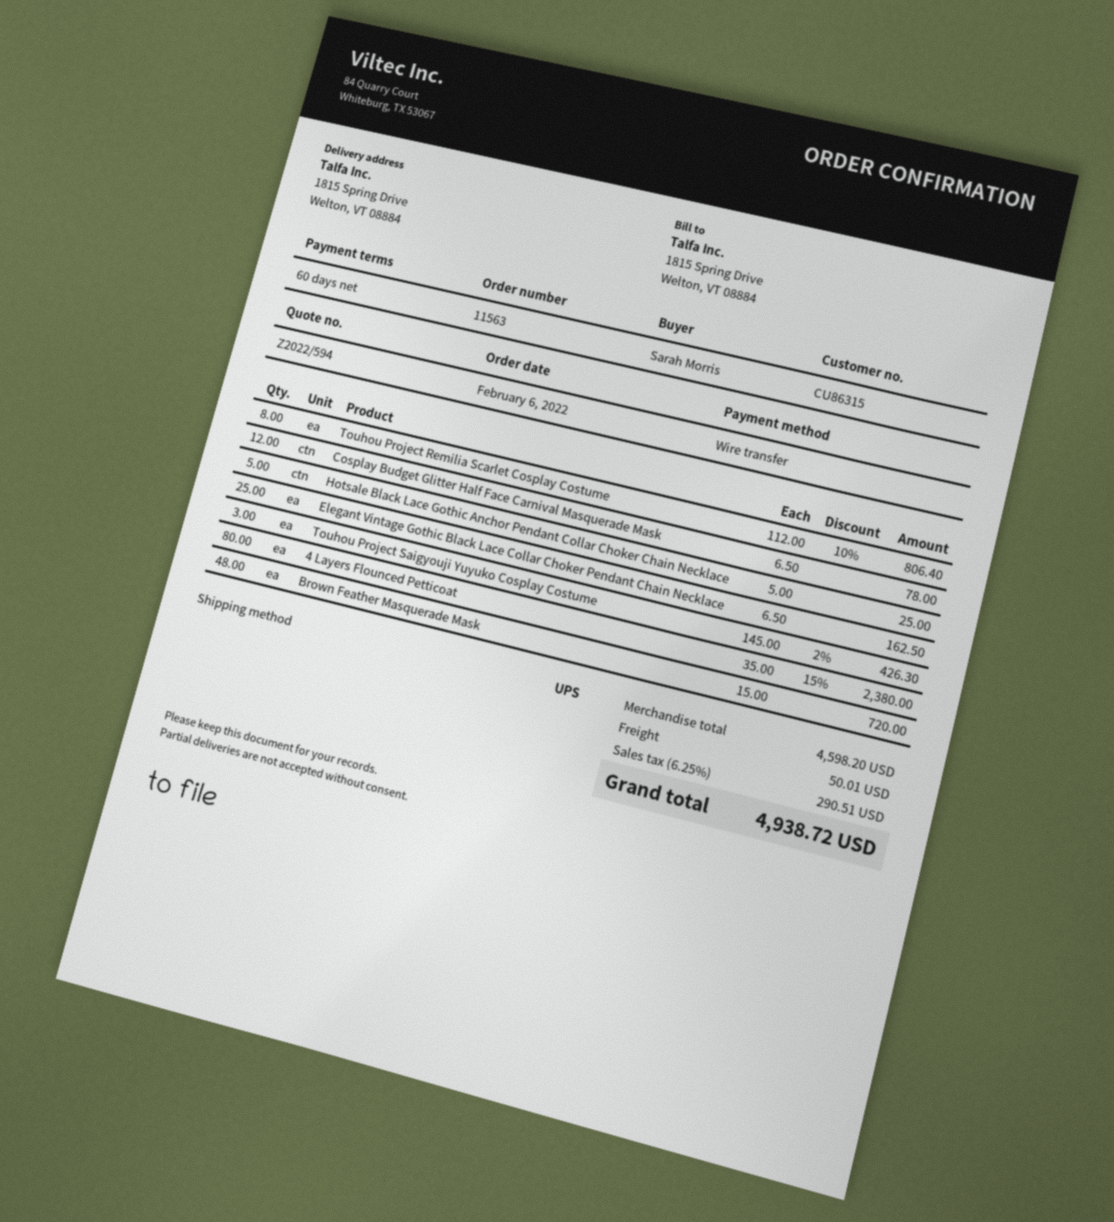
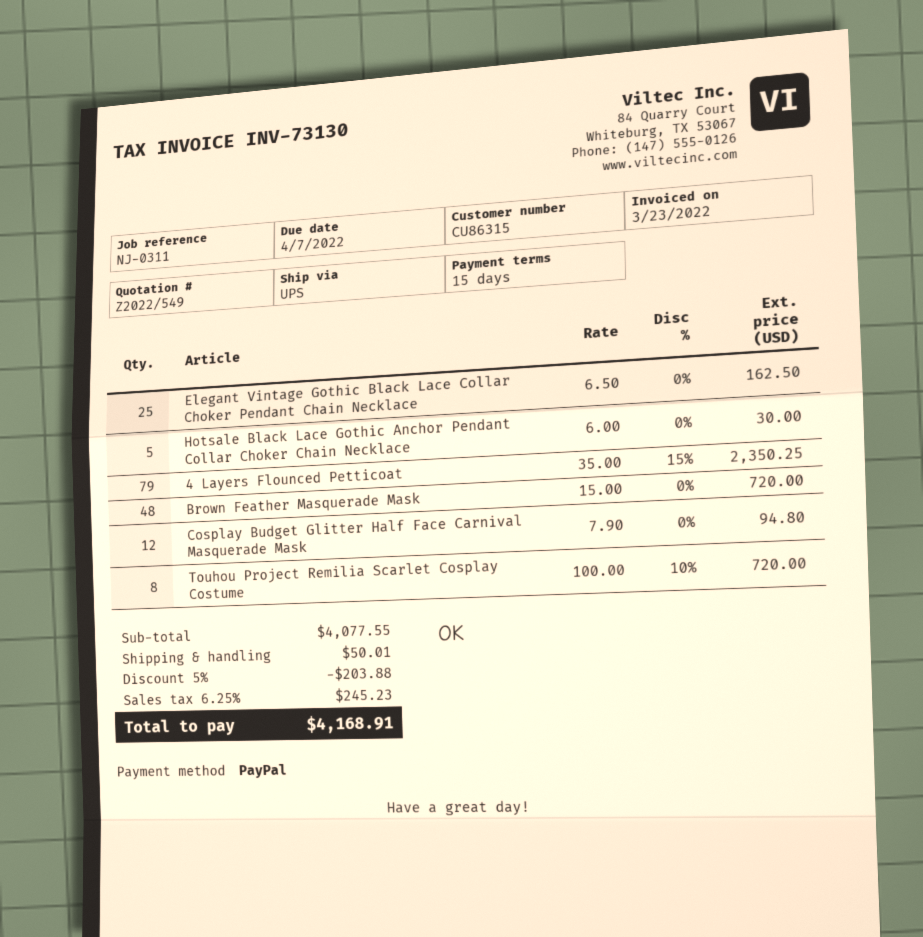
quote number: Z2022/594 -> Z2022/549
payment terms: 60 days -> 15 days
payment method: bank transfer -> PayPal
Touhou Project Remilia Scarlet Cosplay Costume: 8 x 112.00 - 10% = 806.40 -> 8 x 100.00 - 10% = 720.00
Cosplay Budget Glitter Half Face Carnival Masquerade Mask: 12 x 6.50 = 78.00 -> 12 x 7.90 = 94.80
Hotsale Black Lace Gothic Anchor Pendant Collar Choker Chain Necklace: 5 x 5.00 = 25.00 -> 5 x 6.00 = 30.00
Touhou Project Saigyouji Yuyuko Cosplay Costume: 3 x 145.00 - 2% = 426.30 -> none
4 Layers Flounced Petticoat: 80 x 35.00 - 15% = 2380.00 -> 79 x 35.00 - 15% = 2350.25
subtotal: 4598.20 -> 4077.55
discount: none -> 5% = 203.88
tax: 6.25% = 290.51 -> 6.25% = 245.23
total: 4938.72 -> 4168.91

